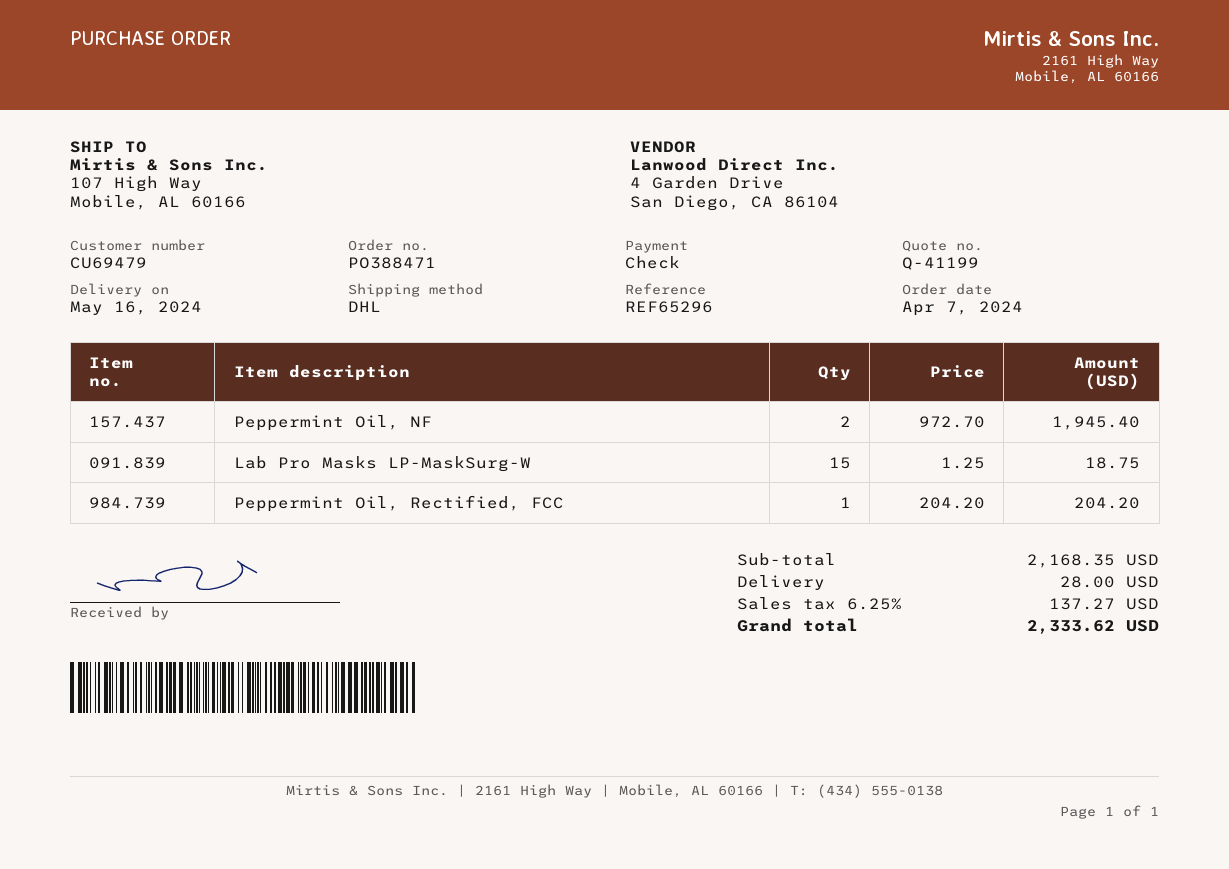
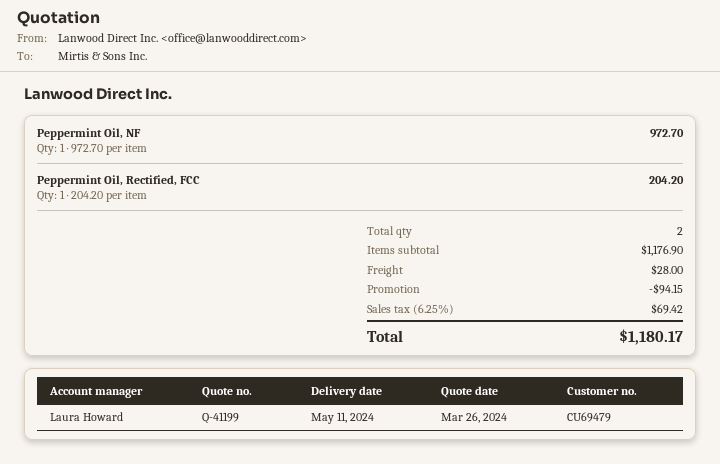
delivery date: 2024-05-16 -> 2024-05-11
Peppermint Oil, NF: 2 x 972.70 = 1945.40 -> 1 x 972.70 = 972.70
Lab Pro Masks LP-MaskSurg-W: 15 x 1.25 = 18.75 -> none
subtotal: 2168.35 -> 1176.90
discount: none -> 94.15
tax: 6.25% = 137.27 -> 6.25% = 69.42
total: 2333.62 -> 1180.17

